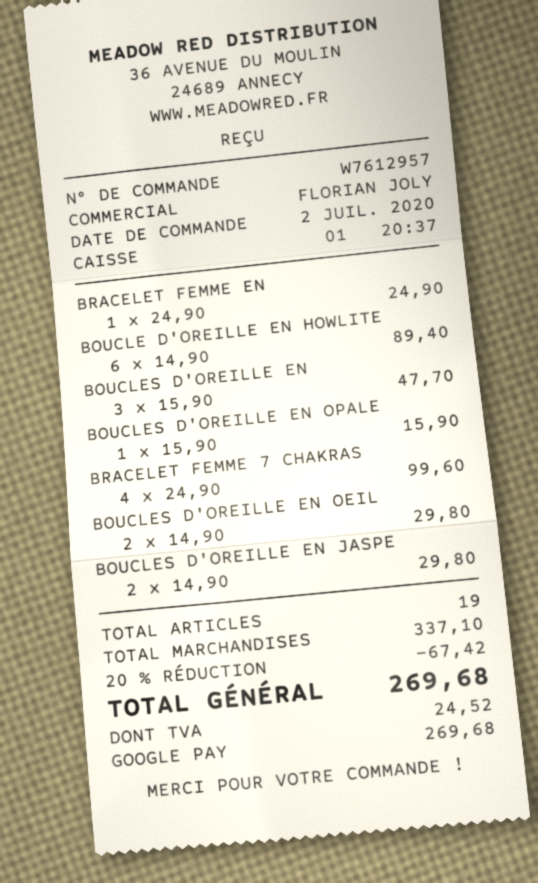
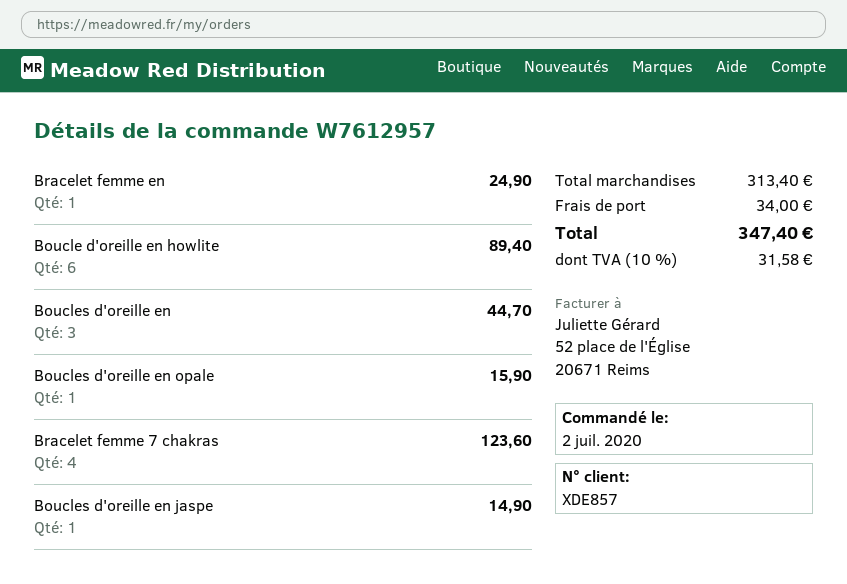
BOUCLES D'OREILLE EN: 3 for 47.70 -> 3 for 44.70
BRACELET FEMME 7 CHAKRAS: 4 for 99.60 -> 4 for 123.60
BOUCLES D'OREILLE EN OEIL: 2 for 29.80 -> none
BOUCLES D'OREILLE EN JASPE: 2 for 29.80 -> 1 for 14.90
subtotal: 337.10 -> 313.40
discount: 20% = 67.42 -> none
shipping: none -> 34.00
tax: 24.52 -> 31.58
total: 269.68 -> 347.40

